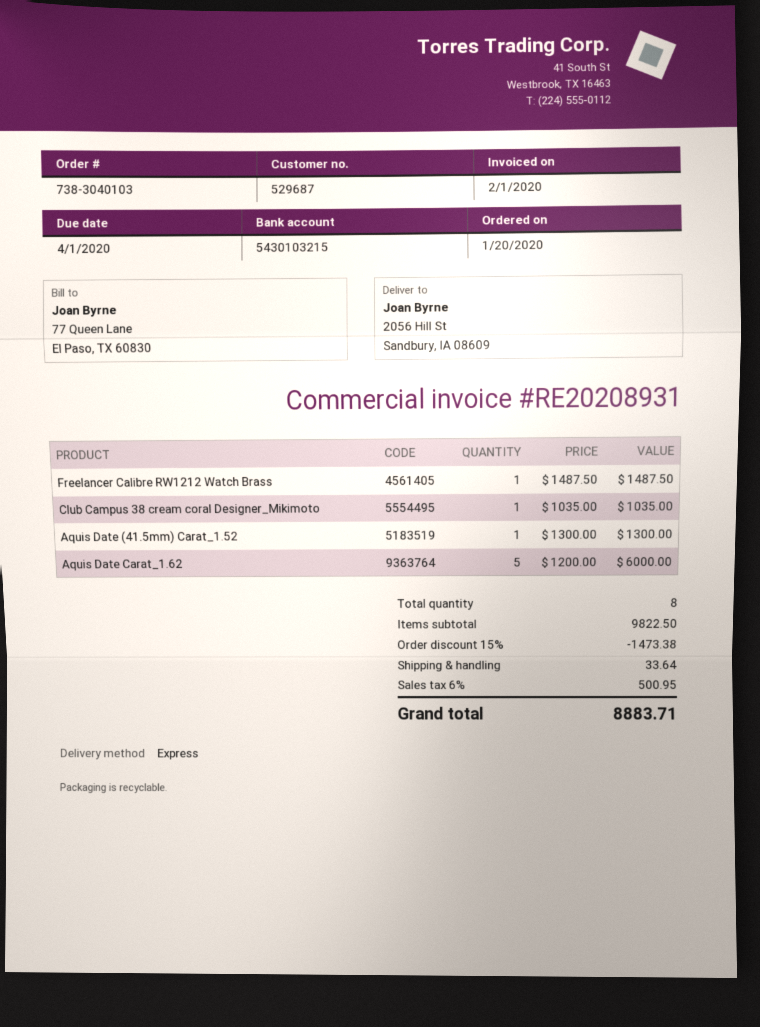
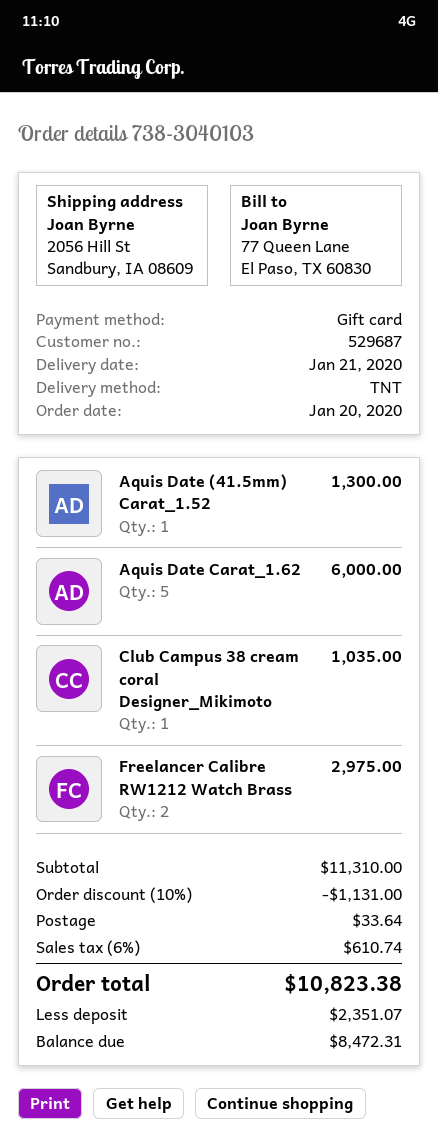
shipping method: express -> TNT
Freelancer Calibre RW1212 Watch Brass: 1 for 1487.50 -> 2 for 2975.00
subtotal: 9822.50 -> 11310.00
discount: 15% = 1473.38 -> 10% = 1131.00
tax: 6% = 500.95 -> 6% = 610.74
total: 8883.71 -> 10823.38

